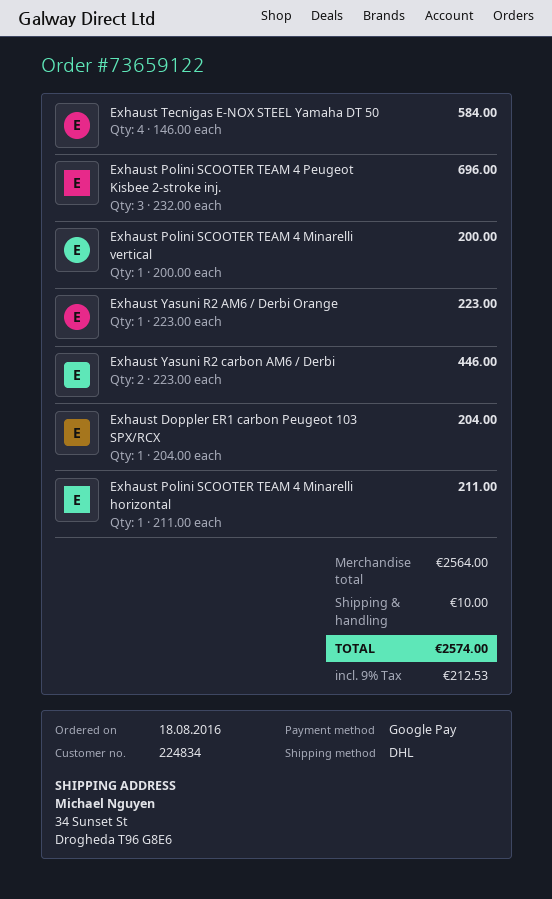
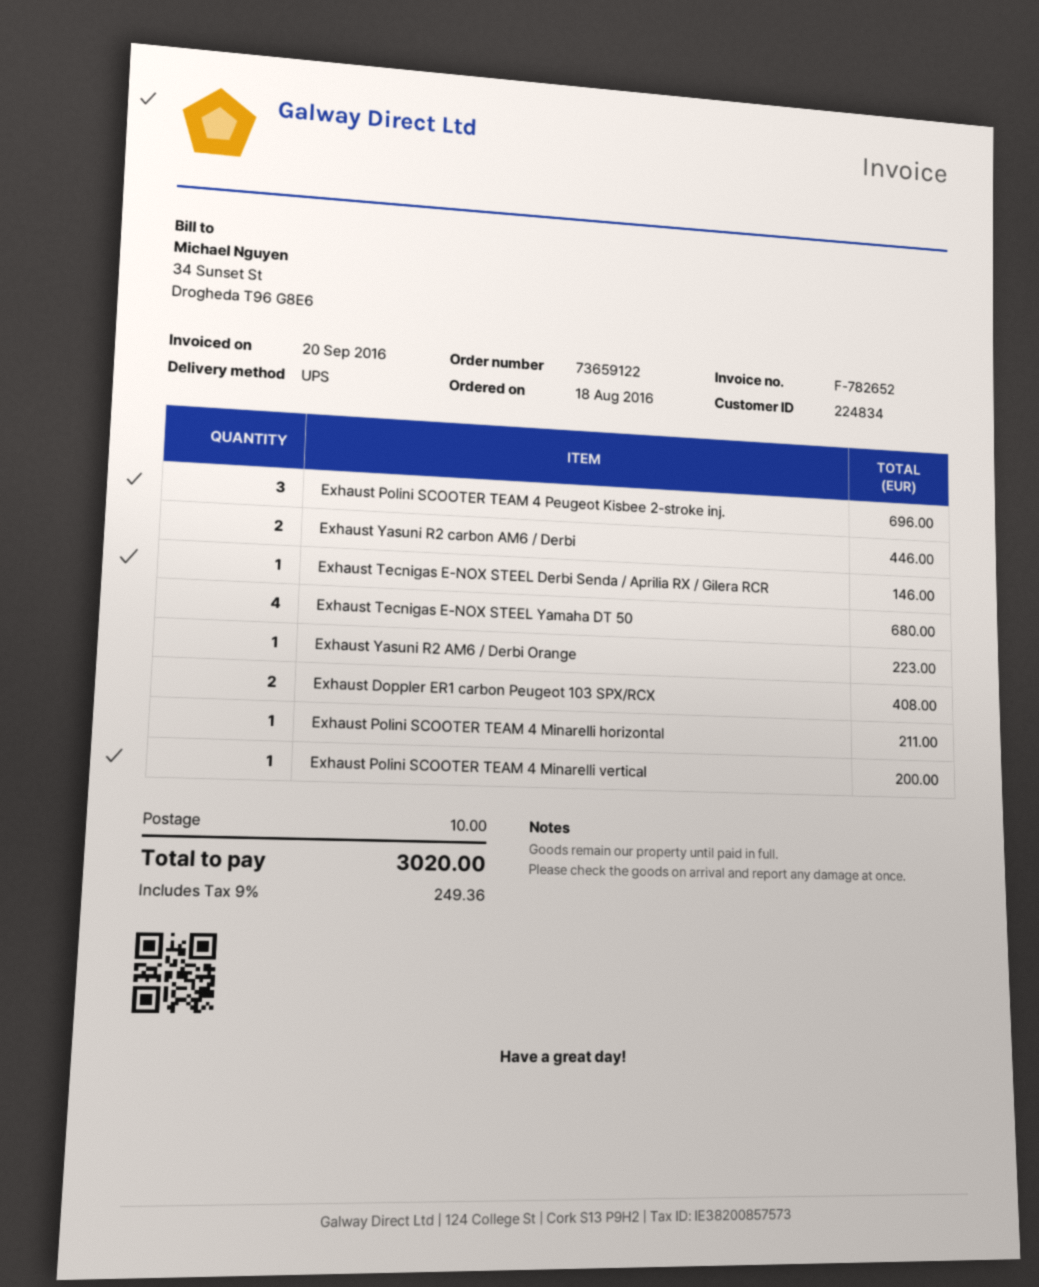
shipping method: DHL -> UPS
Exhaust Tecnigas E-NOX STEEL Yamaha DT 50: 4 for 584.00 -> 4 for 680.00
Exhaust Doppler ER1 carbon Peugeot 103 SPX/RCX: 1 for 204.00 -> 2 for 408.00
Exhaust Tecnigas E-NOX STEEL Derbi Senda / Aprilia RX / Gilera RCR: none -> 1 for 146.00
tax: 9% = 212.53 -> 9% = 249.36
total: 2574.00 -> 3020.00

